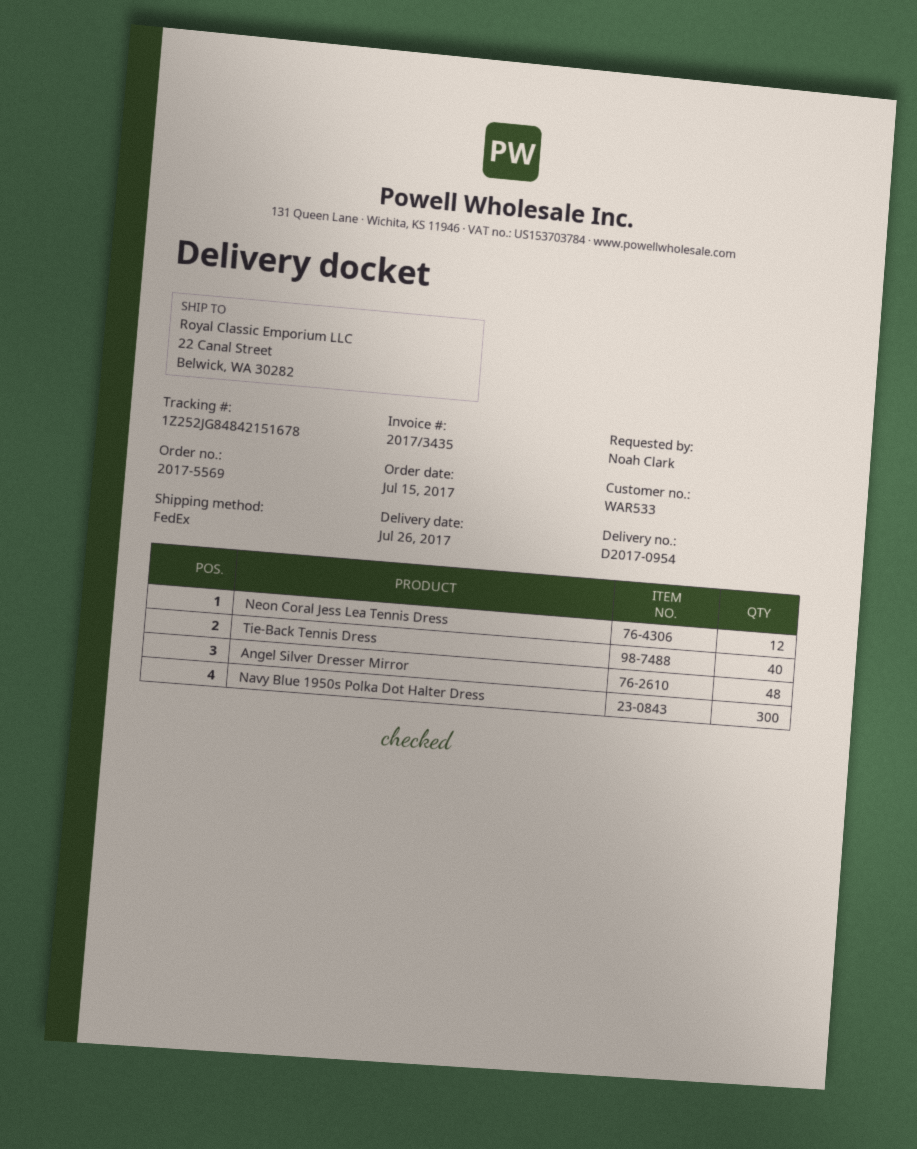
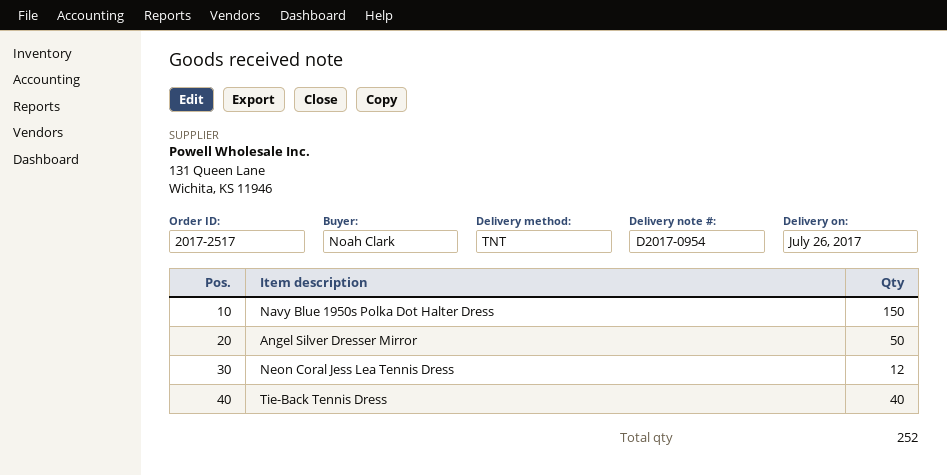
order number: 2017-5569 -> 2017-2517
shipping method: FedEx -> TNT
Angel Silver Dresser Mirror: 48 -> 50
Navy Blue 1950s Polka Dot Halter Dress: 300 -> 150

